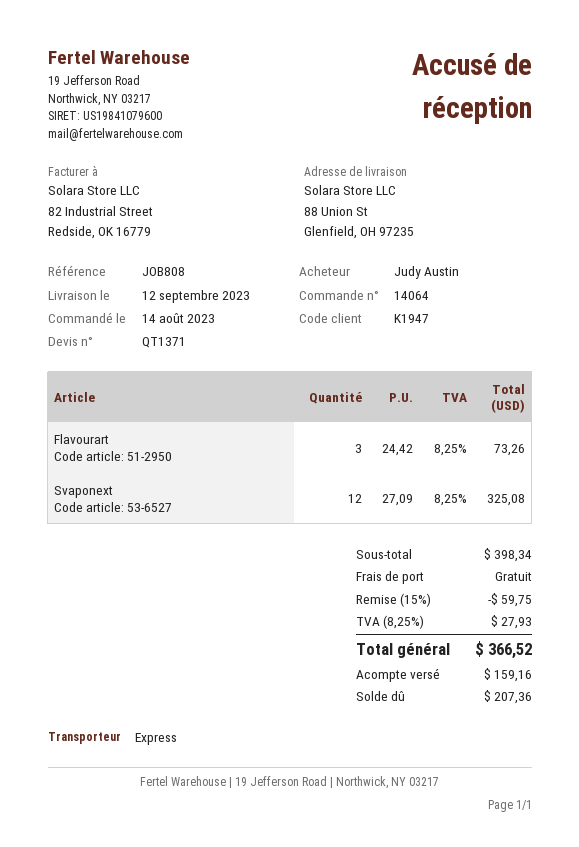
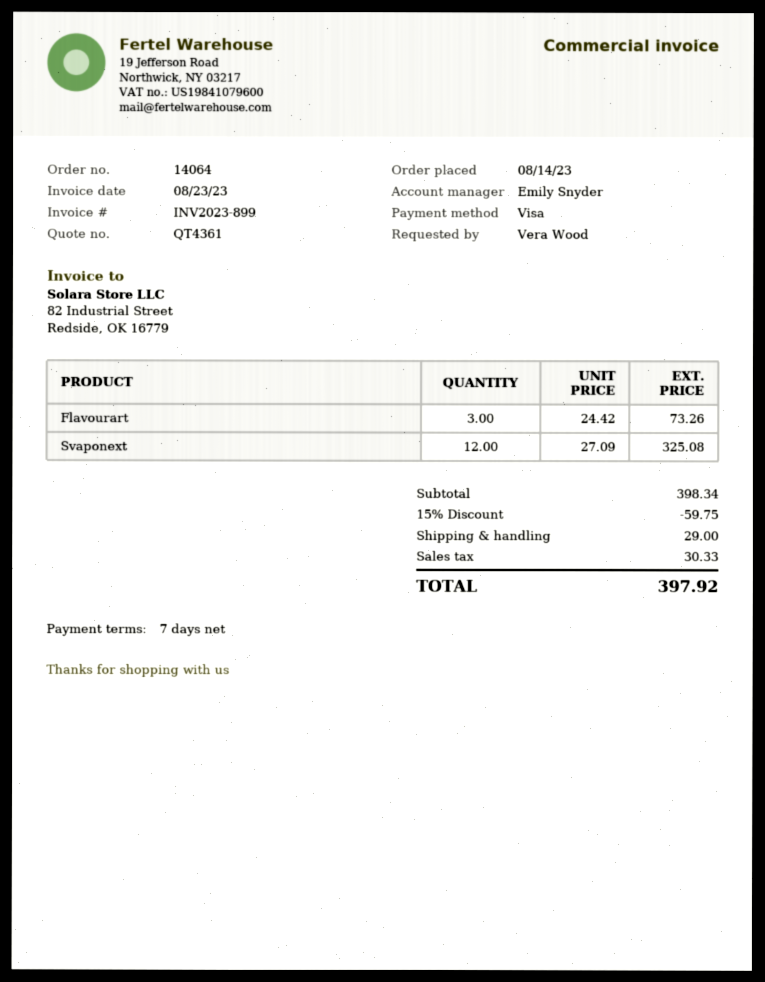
quote number: QT1371 -> QT4361
ordered by: Judy Austin -> Vera Wood
shipping: 0.00 -> 29.00
tax: 27.93 -> 30.33
total: 366.52 -> 397.92

